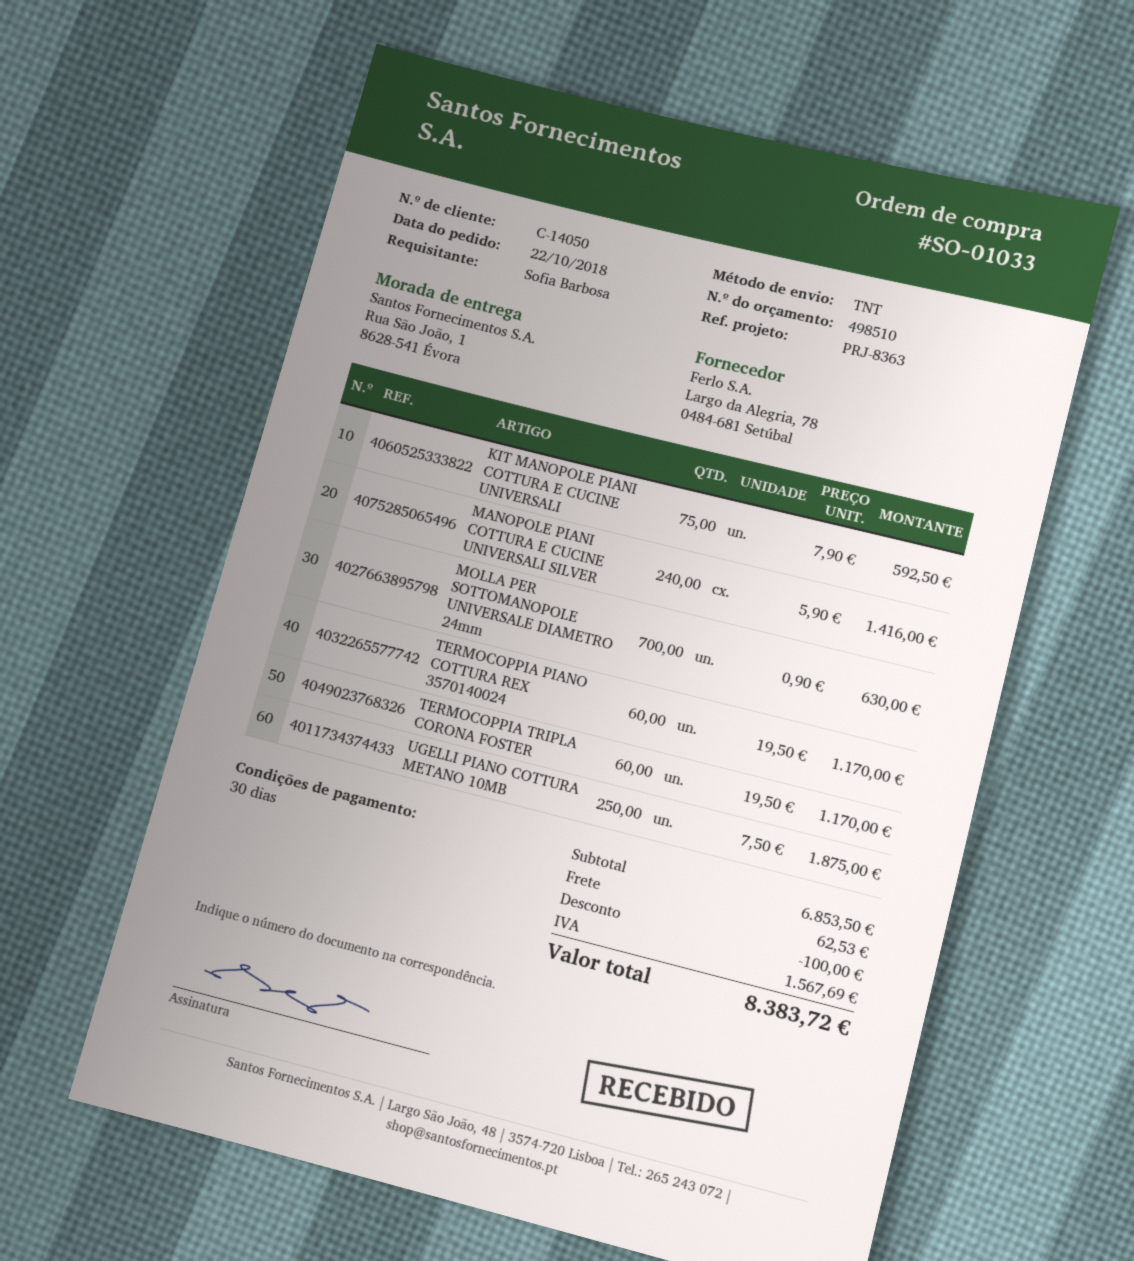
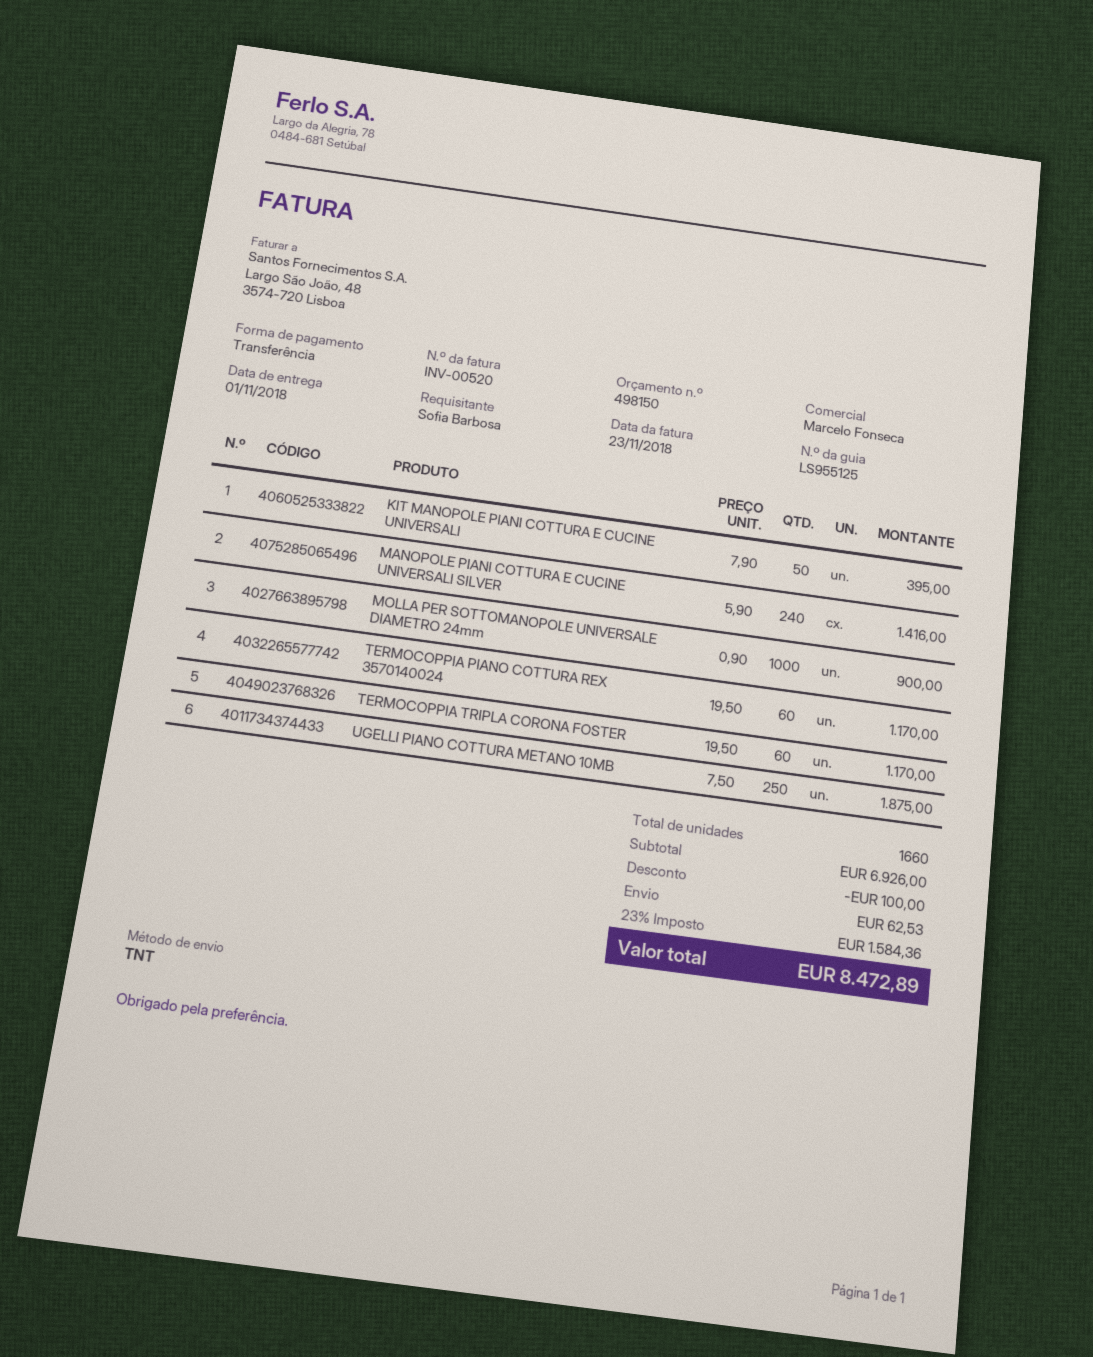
quote number: 498510 -> 498150
KIT MANOPOLE PIANI COTTURA E CUCINE UNIVERSALI: 75 x 7.90 = 592.50 -> 50 x 7.90 = 395.00
MOLLA PER SOTTOMANOPOLE UNIVERSALE DIAMETRO 24mm: 700 x 0.90 = 630.00 -> 1000 x 0.90 = 900.00
subtotal: 6853.50 -> 6926.00
tax: 1567.69 -> 1584.36
total: 8383.72 -> 8472.89

